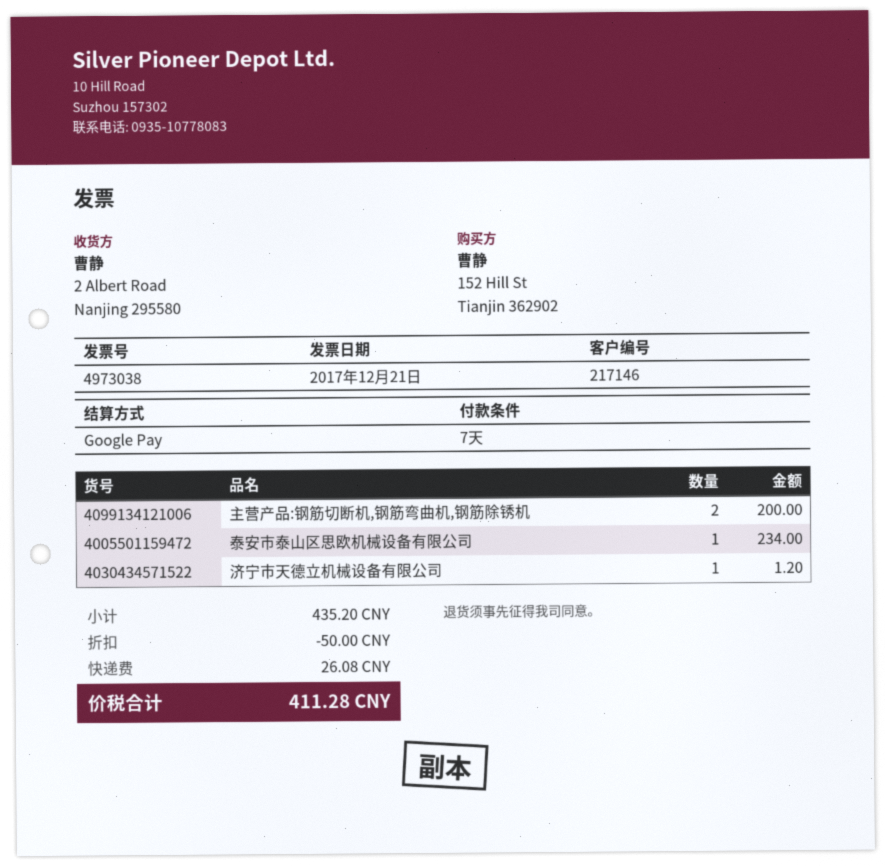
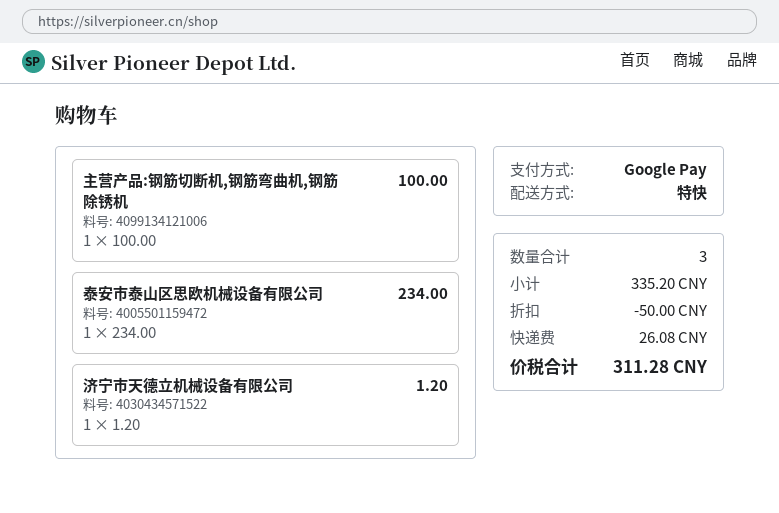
主营产品:钢筋切断机,钢筋弯曲机,钢筋除锈机: 2 for 200.00 -> 1 for 100.00
subtotal: 435.20 -> 335.20
total: 411.28 -> 311.28

